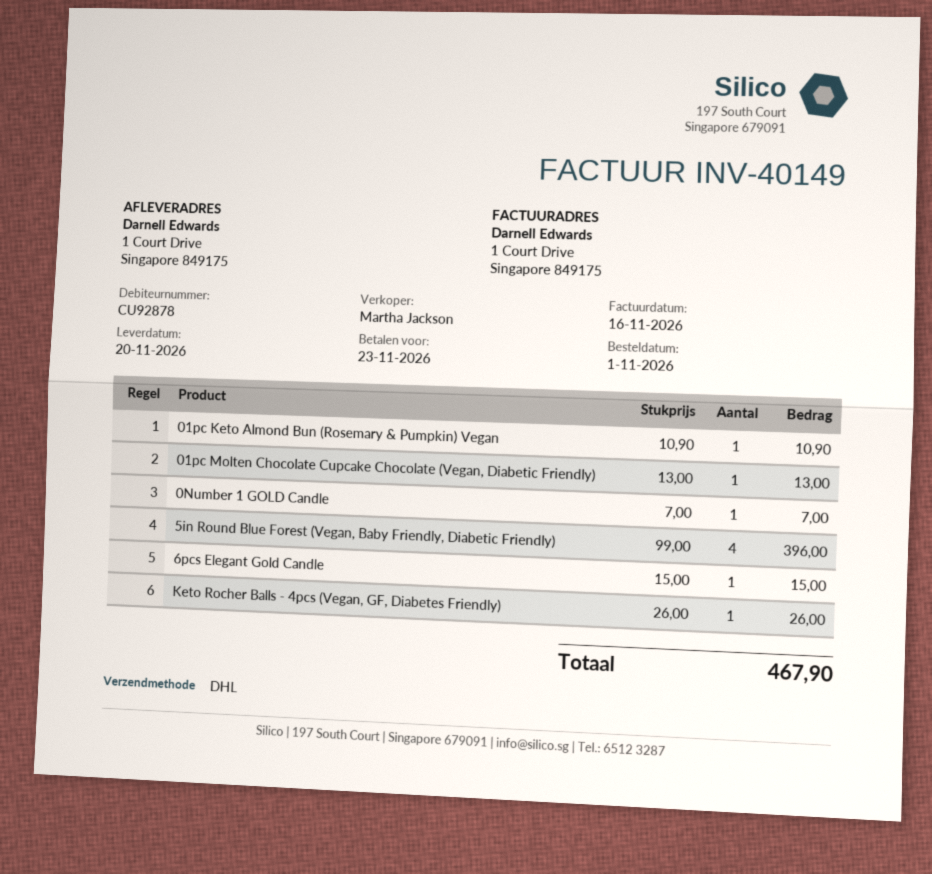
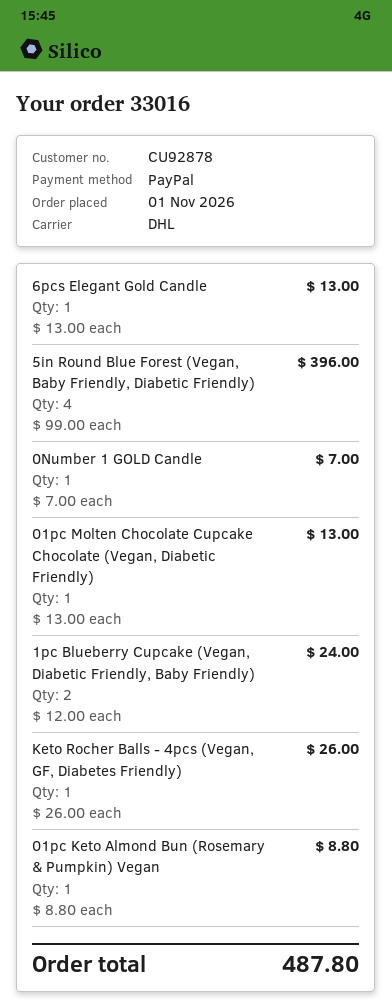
01pc Keto Almond Bun (Rosemary & Pumpkin) Vegan: 1 x 10.90 = 10.90 -> 1 x 8.80 = 8.80
6pcs Elegant Gold Candle: 1 x 15.00 = 15.00 -> 1 x 13.00 = 13.00
1pc Blueberry Cupcake (Vegan, Diabetic Friendly, Baby Friendly): none -> 2 x 12.00 = 24.00
total: 467.90 -> 487.80

